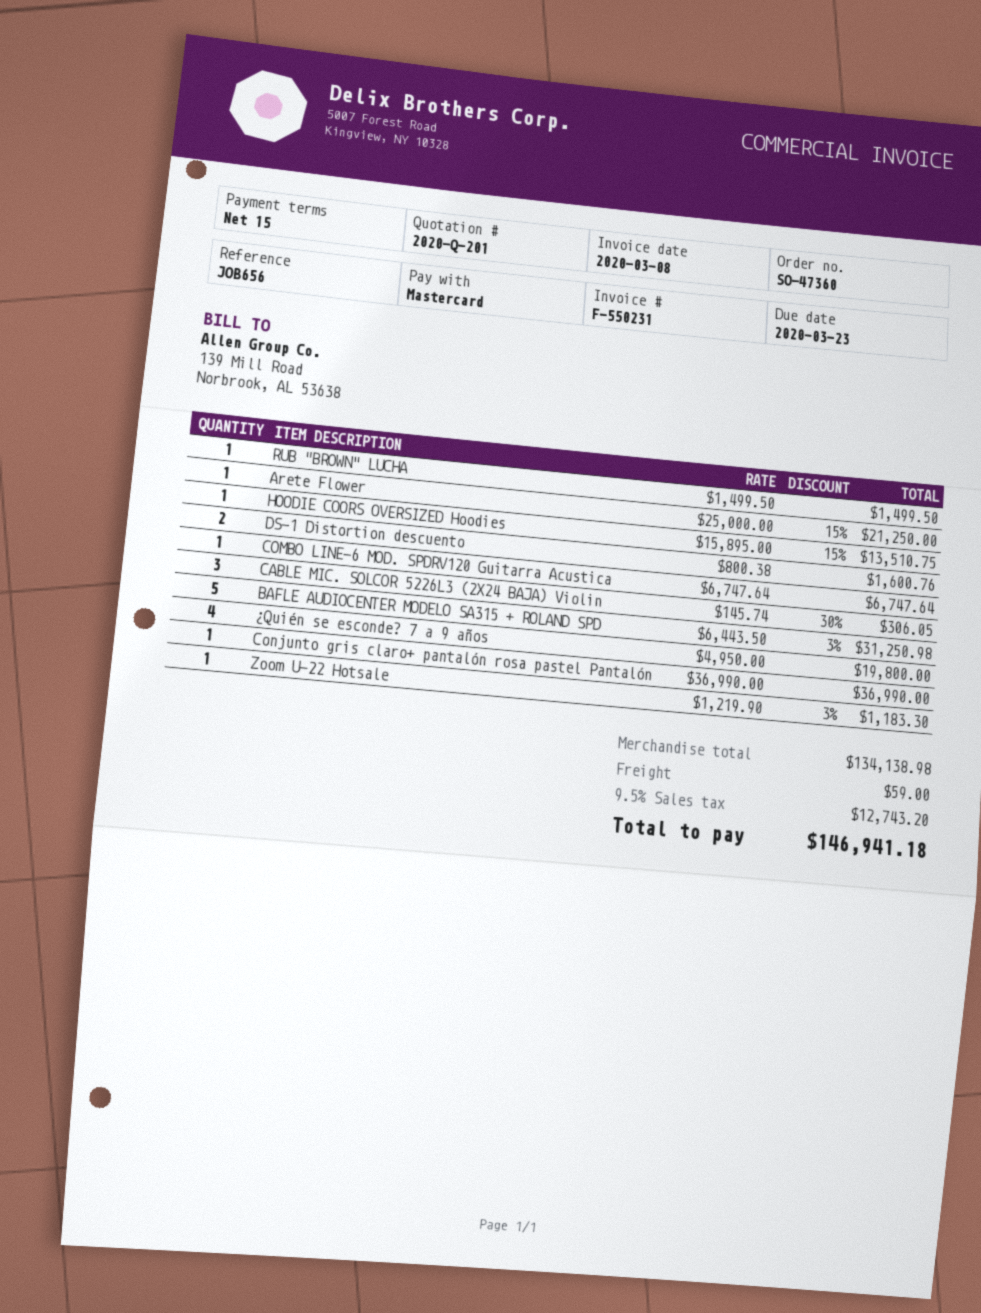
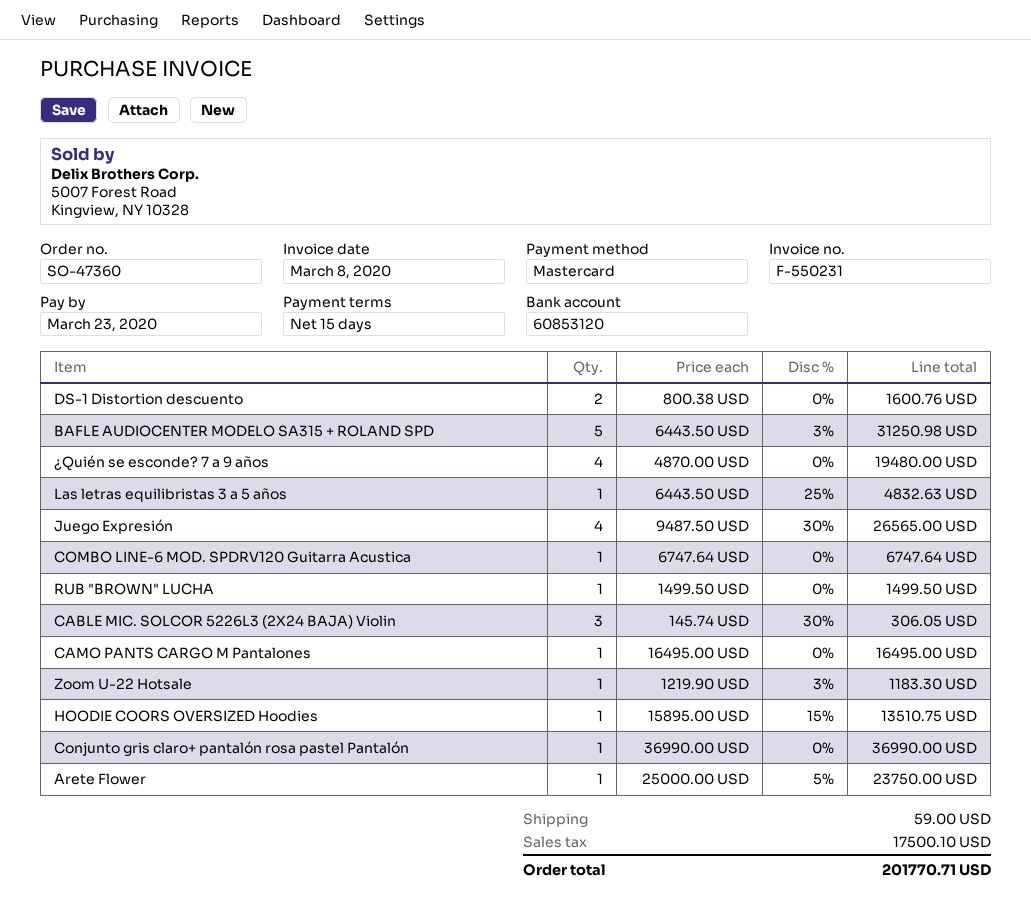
Arete Flower: 1 x 25000.00 - 15% = 21250.00 -> 1 x 25000.00 - 5% = 23750.00
¿Quién se esconde? 7 a 9 años: 4 x 4950.00 = 19800.00 -> 4 x 4870.00 = 19480.00
Las letras equilibristas 3 a 5 años: none -> 1 x 6443.50 - 25% = 4832.63
Juego Expresión: none -> 4 x 9487.50 - 30% = 26565.00
CAMO PANTS CARGO M Pantalones: none -> 1 x 16495.00 = 16495.00
tax: 12743.20 -> 17500.10
total: 146941.18 -> 201770.71

